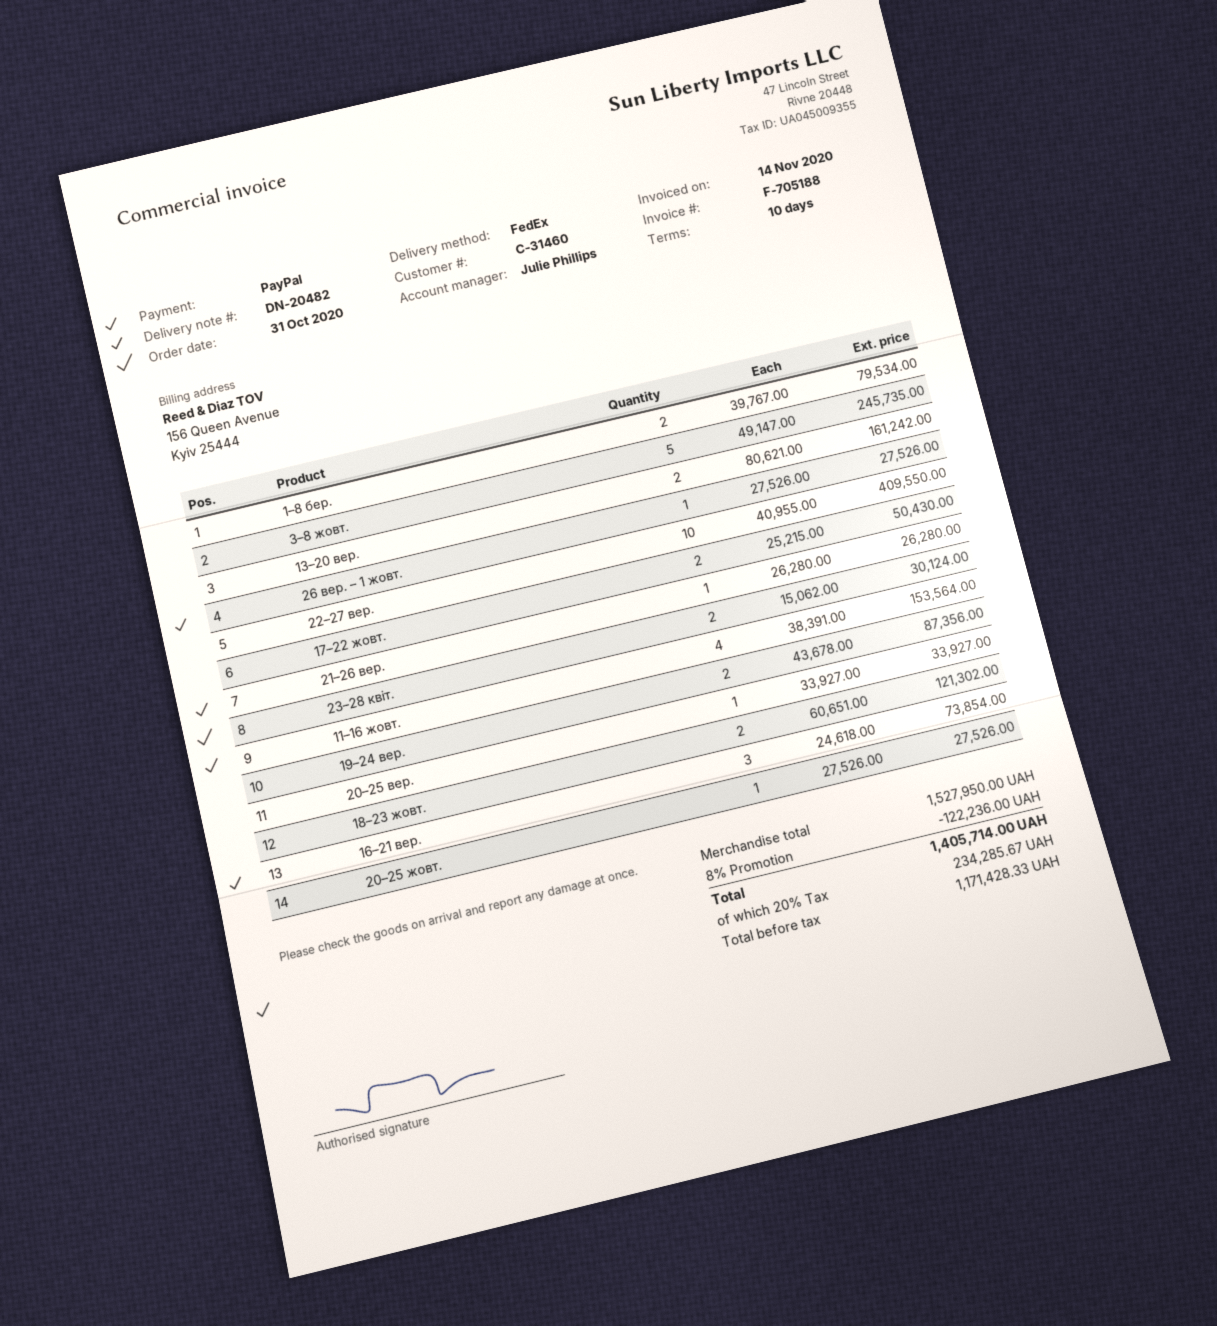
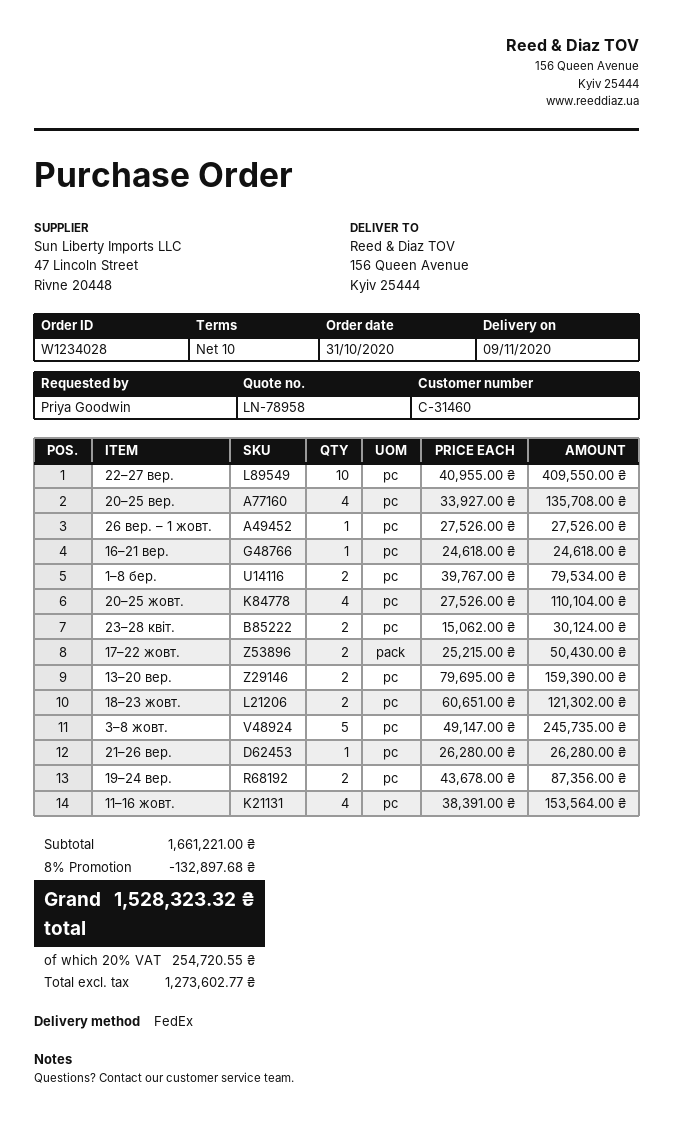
13–20 вер.: 2 x 80621.00 = 161242.00 -> 2 x 79695.00 = 159390.00
20–25 вер.: 1 x 33927.00 = 33927.00 -> 4 x 33927.00 = 135708.00
16–21 вер.: 3 x 24618.00 = 73854.00 -> 1 x 24618.00 = 24618.00
20–25 жовт.: 1 x 27526.00 = 27526.00 -> 4 x 27526.00 = 110104.00
subtotal: 1527950.00 -> 1661221.00
discount: 8% = 122236.00 -> 8% = 132897.68
net: 1171428.33 -> 1273602.77
tax: 20% = 234285.67 -> 20% = 254720.55
total: 1405714.00 -> 1528323.32

